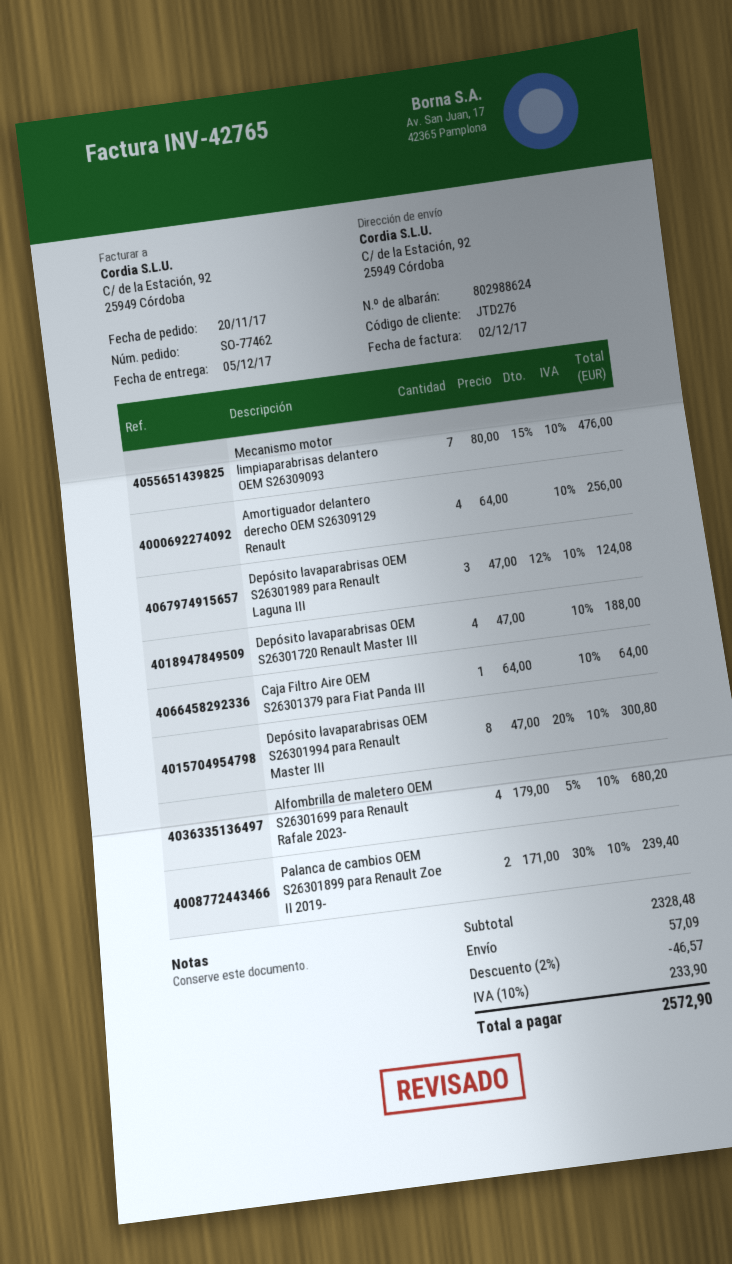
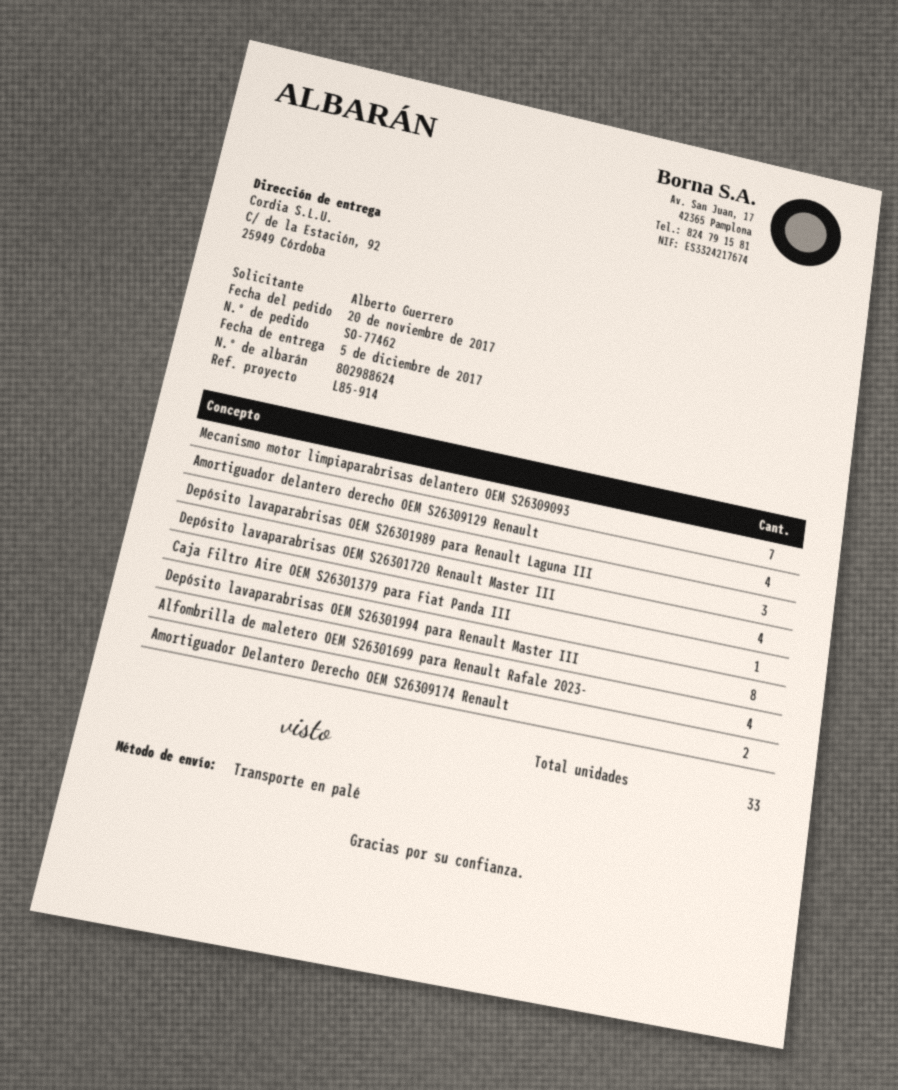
Palanca de cambios OEM S26301899 para Renault Zoe II 2019-: 2 -> none
Amortiguador Delantero Derecho OEM S26309174 Renault: none -> 2

